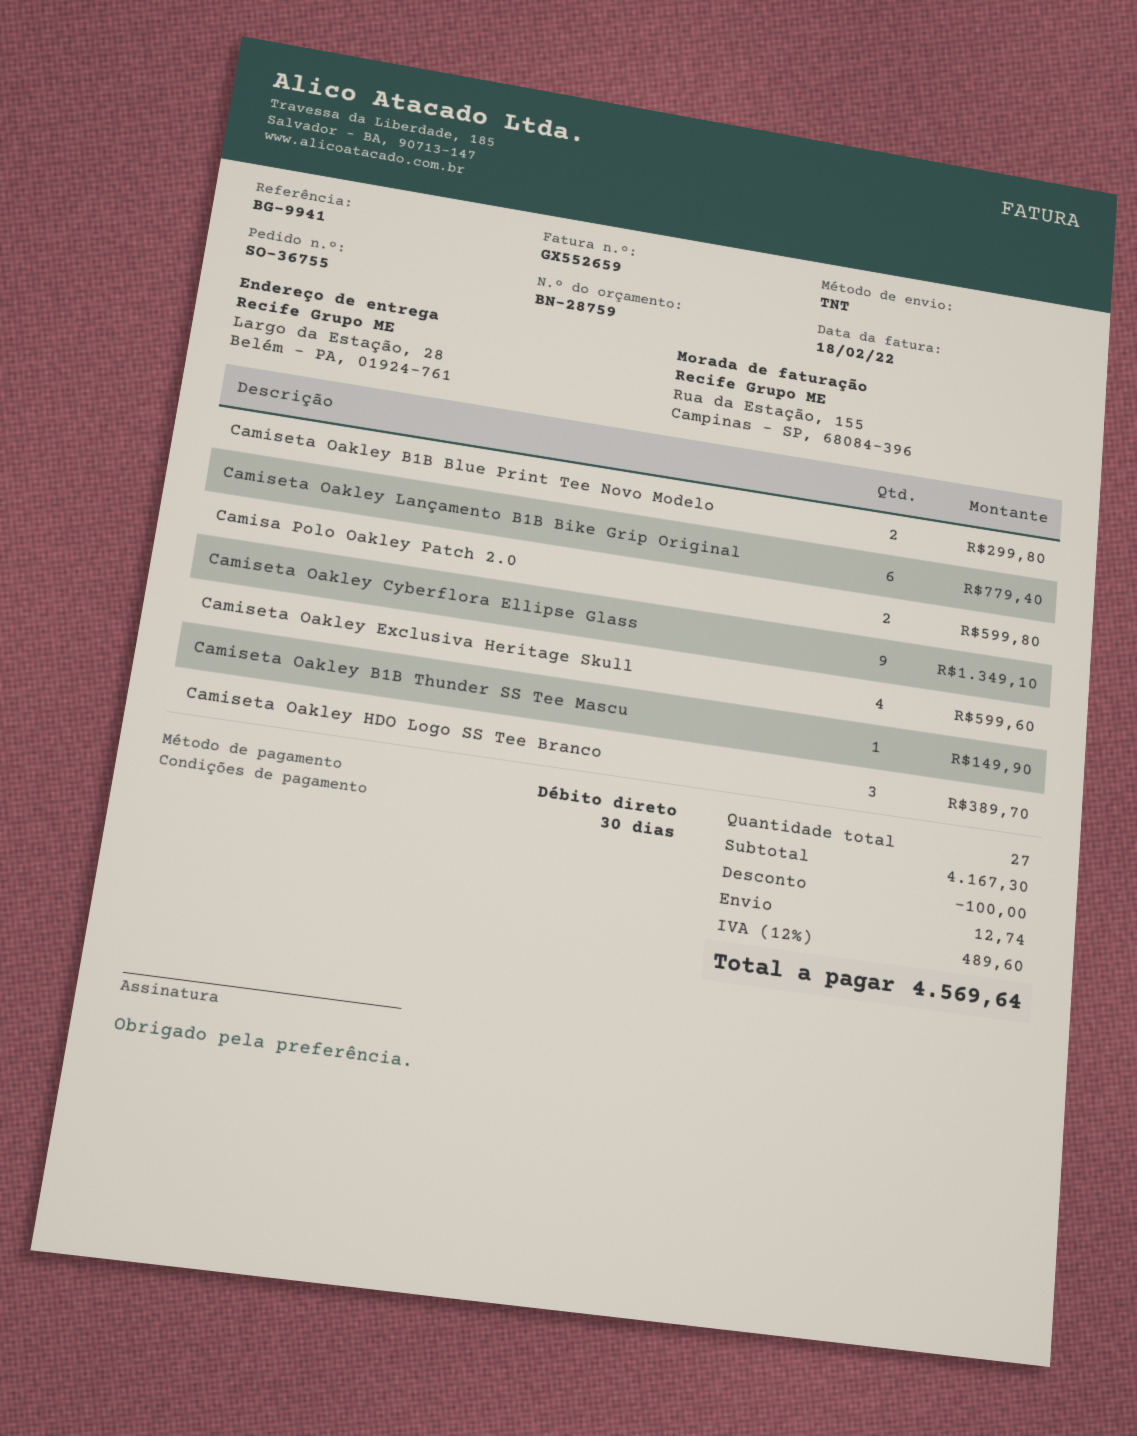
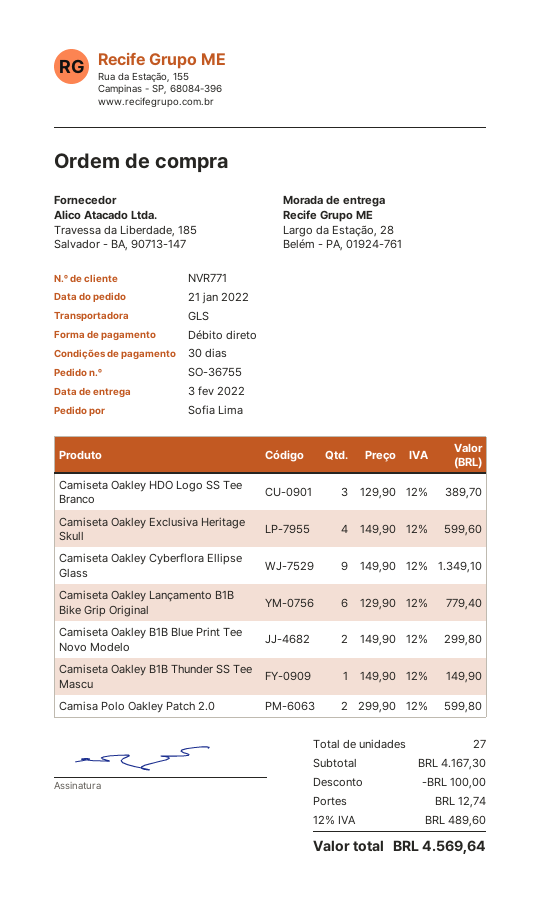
shipping method: TNT -> GLS

